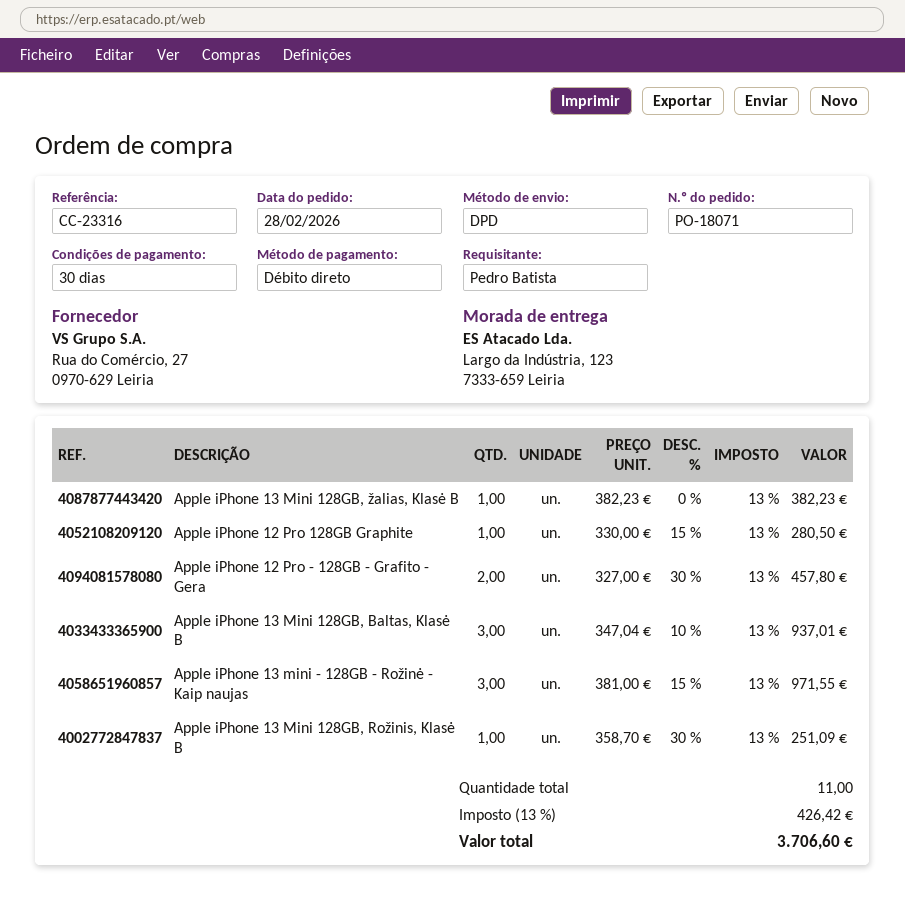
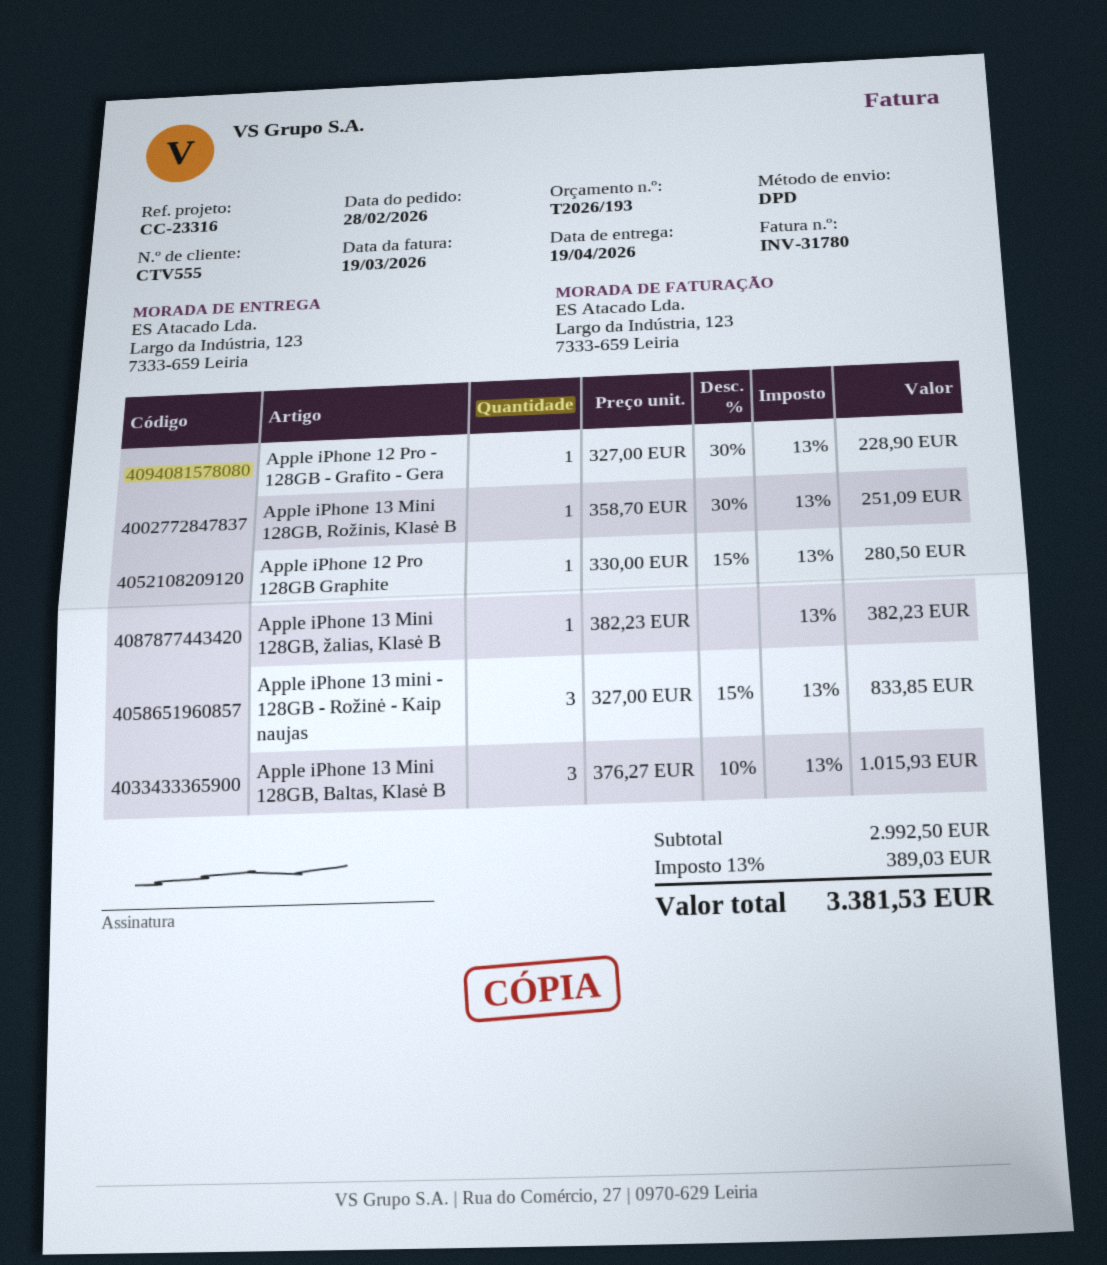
Apple iPhone 12 Pro - 128GB - Grafito - Gera: 2 x 327.00 - 30% = 457.80 -> 1 x 327.00 - 30% = 228.90
Apple iPhone 13 Mini 128GB, Baltas, Klasė B: 3 x 347.04 - 10% = 937.01 -> 3 x 376.27 - 10% = 1015.93
Apple iPhone 13 mini - 128GB - Rožinė - Kaip naujas: 3 x 381.00 - 15% = 971.55 -> 3 x 327.00 - 15% = 833.85
tax: 13% = 426.42 -> 13% = 389.03
total: 3706.60 -> 3381.53

